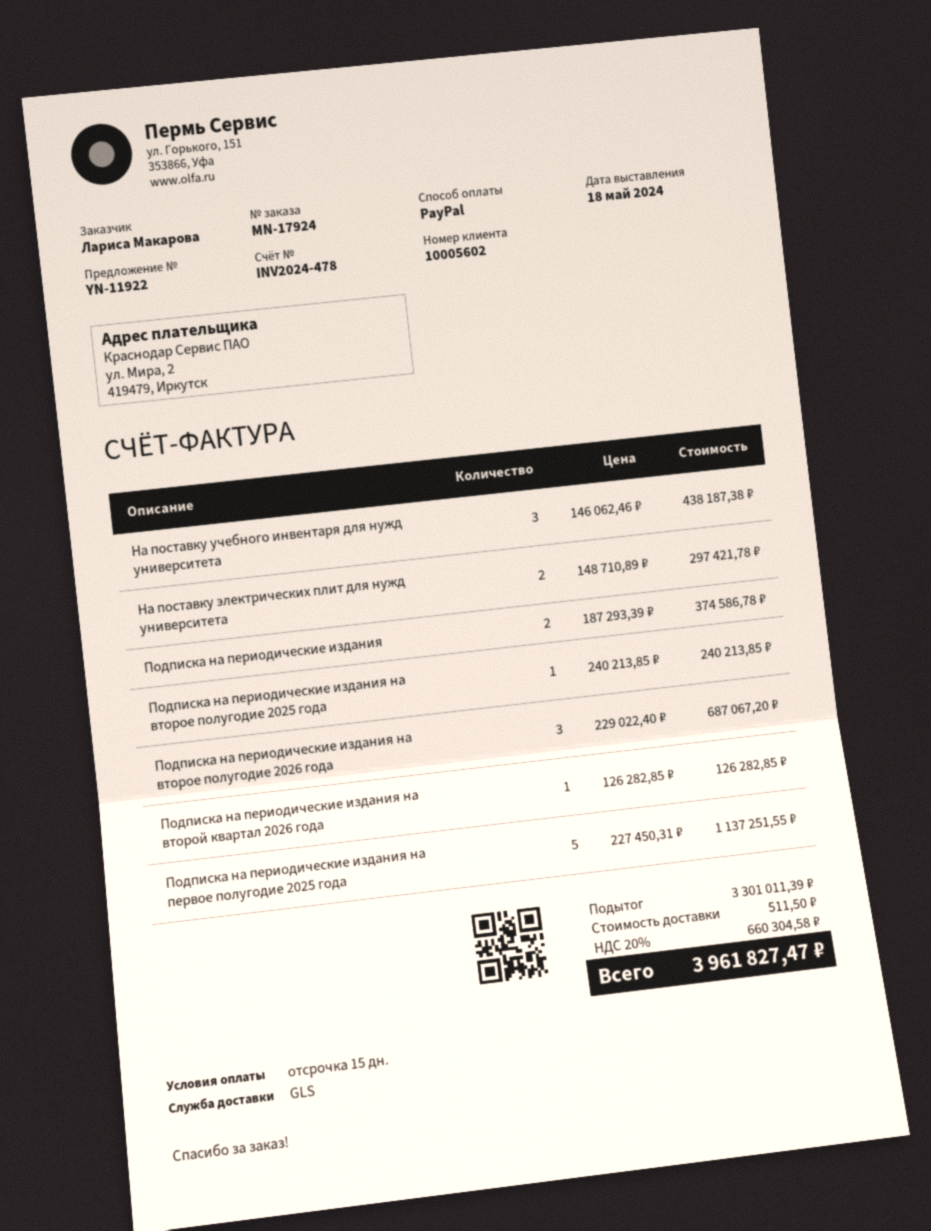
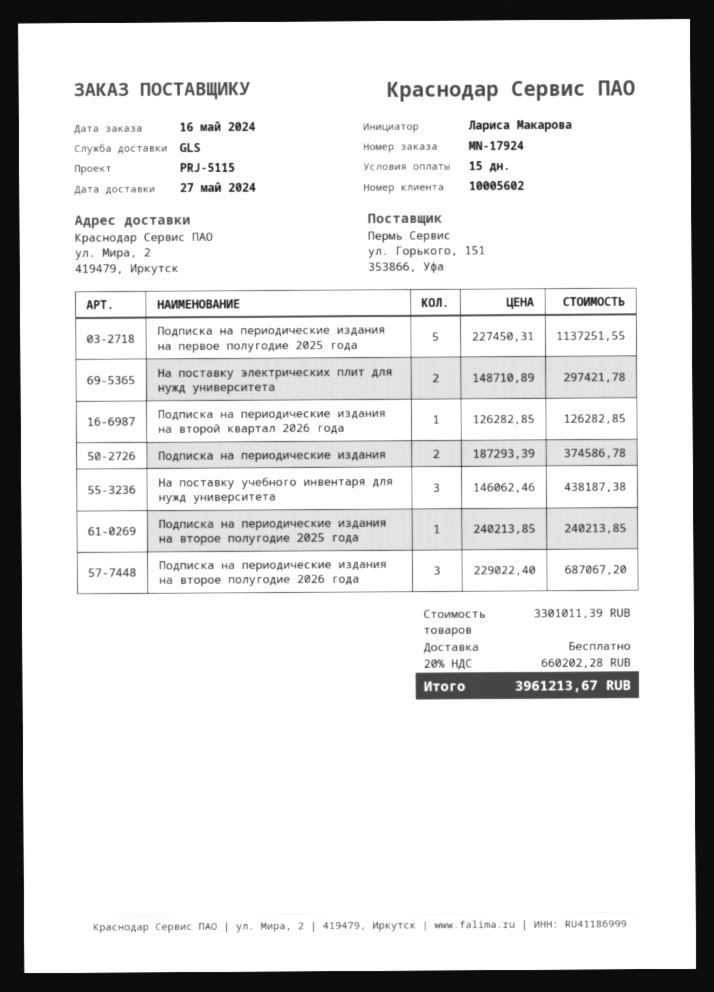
shipping: 511.50 -> 0.00
tax: 20% = 660304.58 -> 20% = 660202.28
total: 3961827.47 -> 3961213.67

